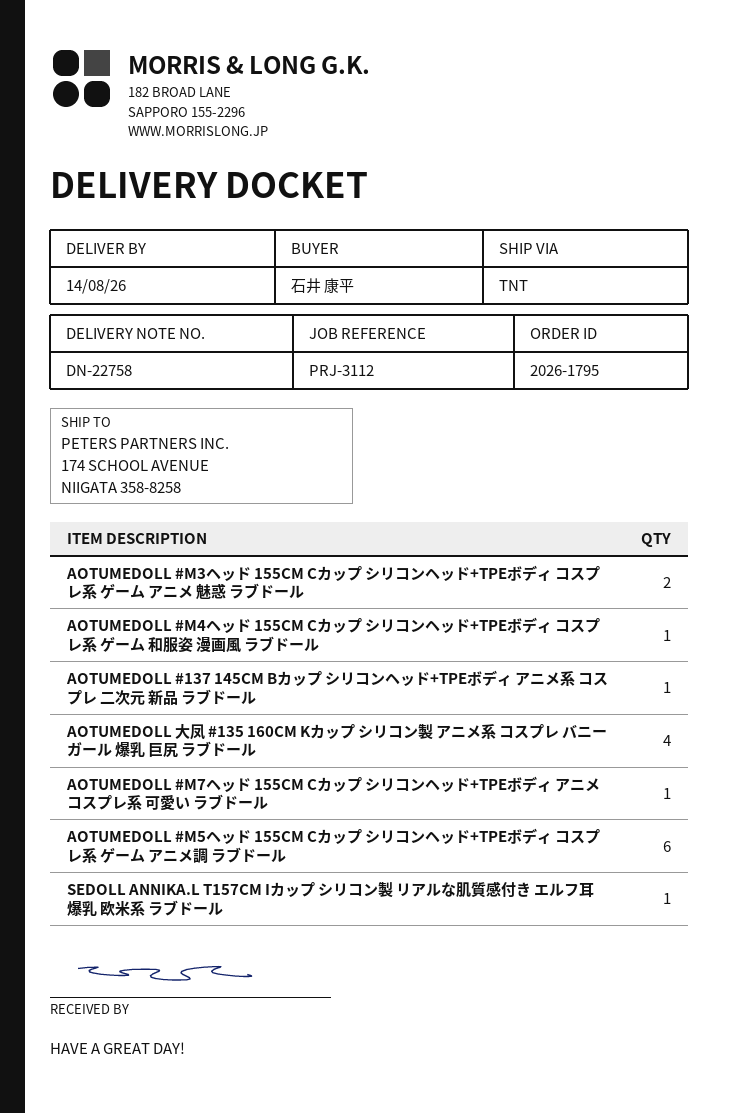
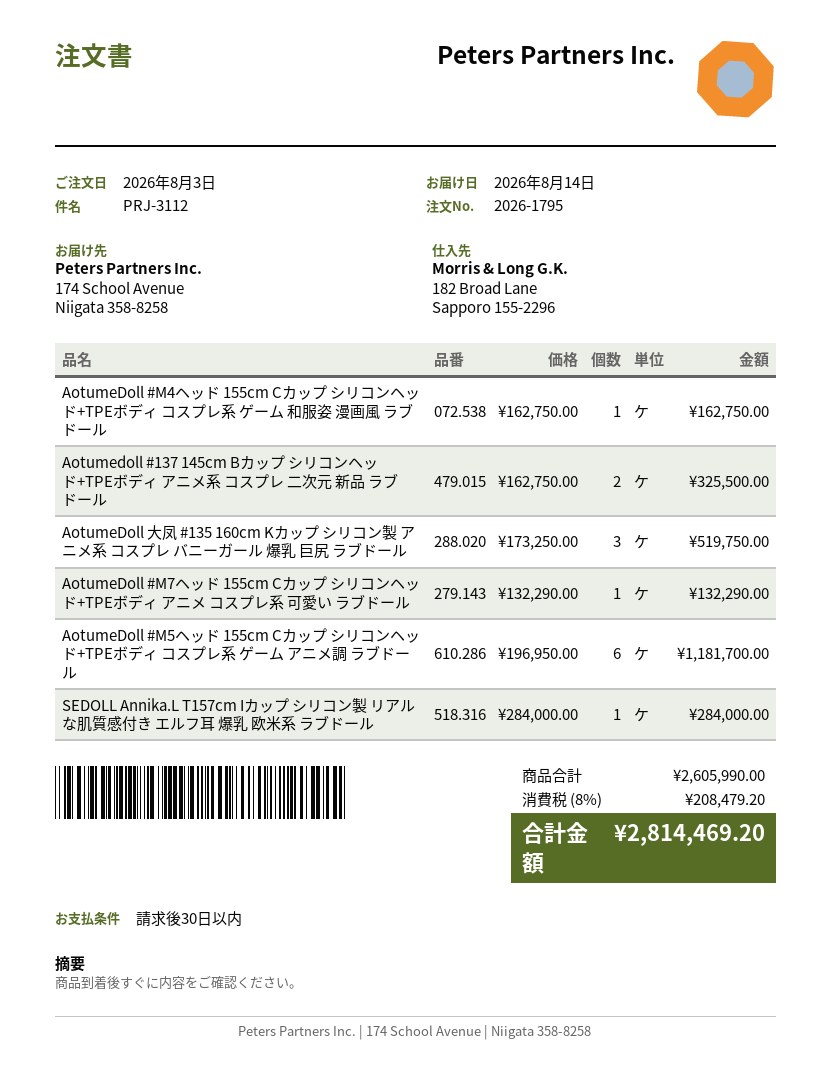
AOTUMEDOLL #M3ヘッド 155CM Cカップ シリコンヘッド+TPEボディ コスプレ系 ゲーム アニメ 魅惑 ラブドール: 2 -> none
AOTUMEDOLL #137 145CM Bカップ シリコンヘッド+TPEボディ アニメ系 コスプレ 二次元 新品 ラブドール: 1 -> 2
AOTUMEDOLL 大凤 #135 160CM Kカップ シリコン製 アニメ系 コスプレ バニーガール 爆乳 巨尻 ラブドール: 4 -> 3

